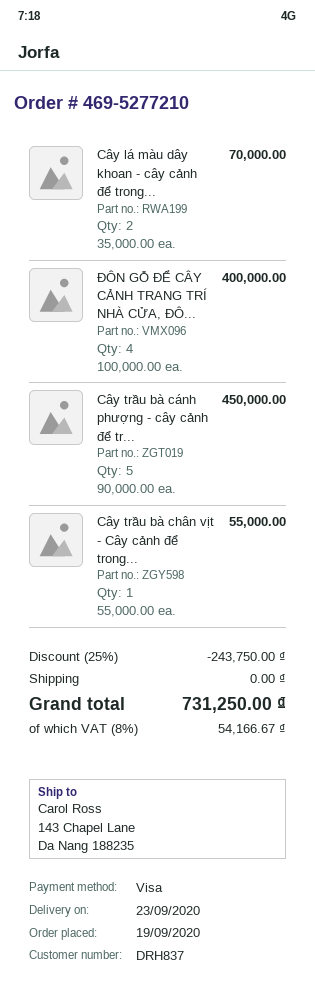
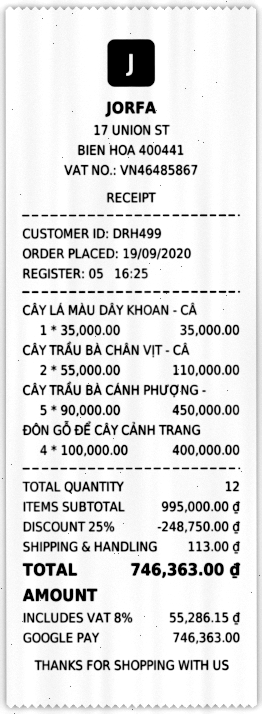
customer number: DRH837 -> DRH499
payment method: Visa -> Google Pay
Cây lá màu dây khoan - cây cảnh để trong...: 2 x 35000.00 = 70000.00 -> 1 x 35000.00 = 35000.00
Cây trầu bà chân vịt - Cây cảnh để trong...: 1 x 55000.00 = 55000.00 -> 2 x 55000.00 = 110000.00
discount: 25% = 243750.00 -> 25% = 248750.00
shipping: 0.00 -> 113.00
tax: 8% = 54166.67 -> 8% = 55286.15
total: 731250.00 -> 746363.00

